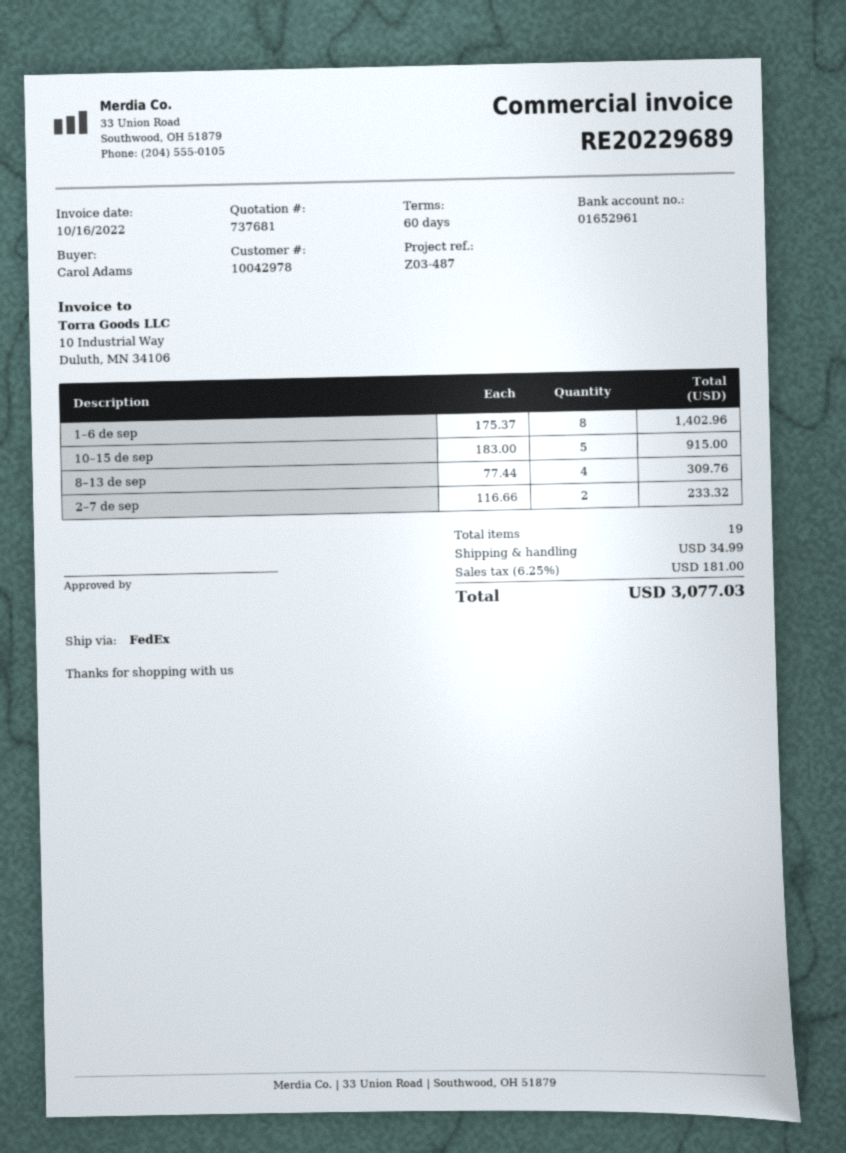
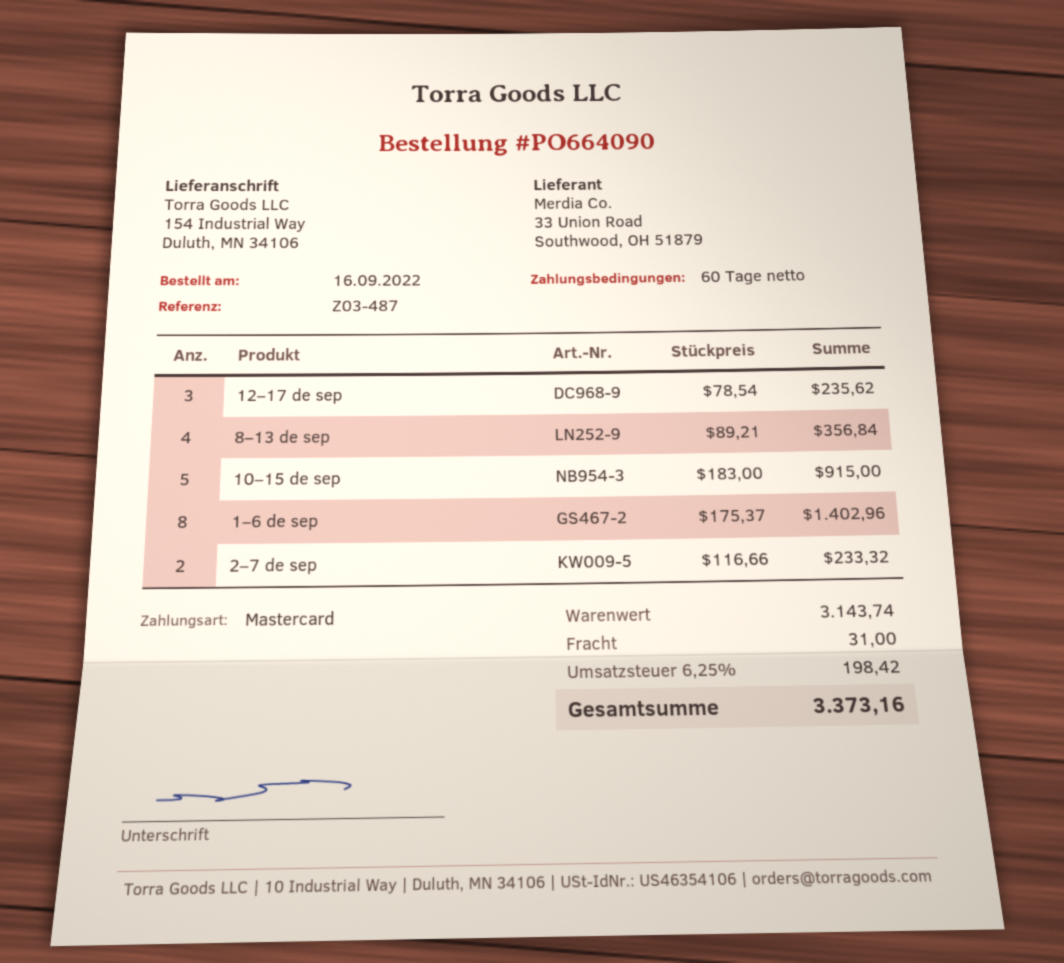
8–13 de sep: 4 x 77.44 = 309.76 -> 4 x 89.21 = 356.84
12–17 de sep: none -> 3 x 78.54 = 235.62
shipping: 34.99 -> 31.00
tax: 6.25% = 181.00 -> 6.25% = 198.42
total: 3077.03 -> 3373.16

